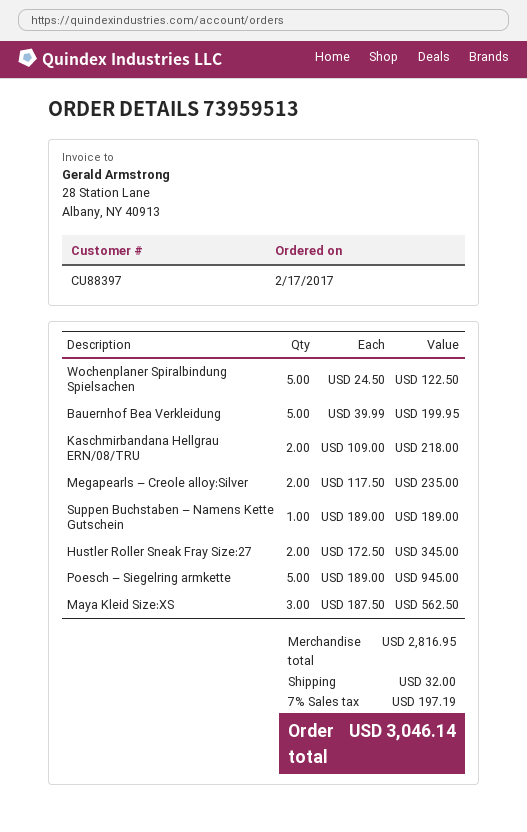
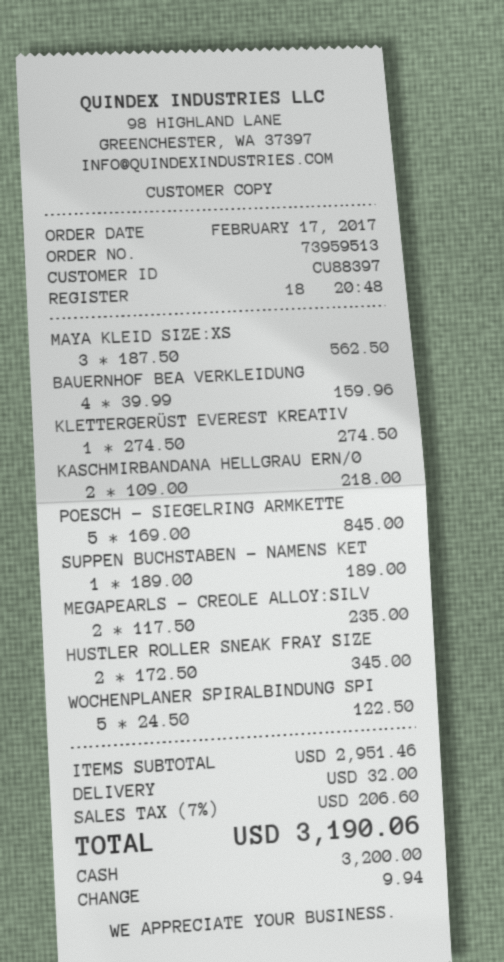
Bauernhof Bea Verkleidung: 5 x 39.99 = 199.95 -> 4 x 39.99 = 159.96
Poesch – Siegelring armkette: 5 x 189.00 = 945.00 -> 5 x 169.00 = 845.00
KLETTERGERÜST EVEREST KREATIV: none -> 1 x 274.50 = 274.50
subtotal: 2816.95 -> 2951.46
tax: 7% = 197.19 -> 7% = 206.60
total: 3046.14 -> 3190.06

